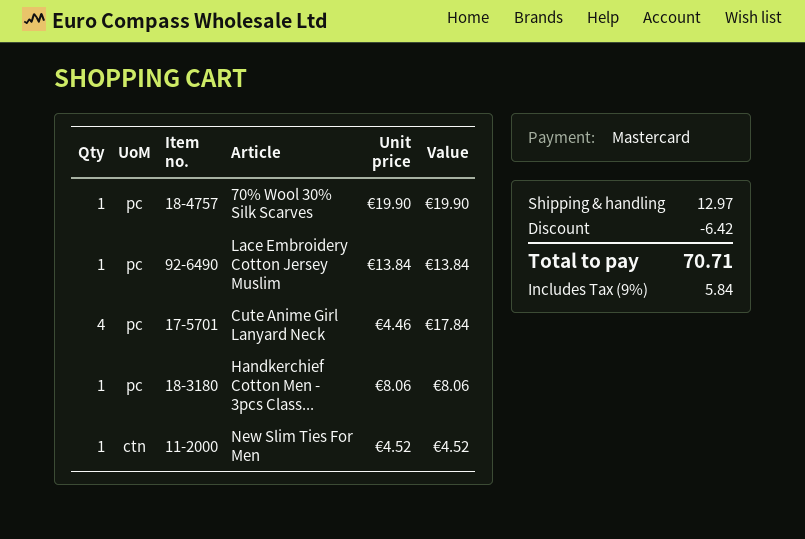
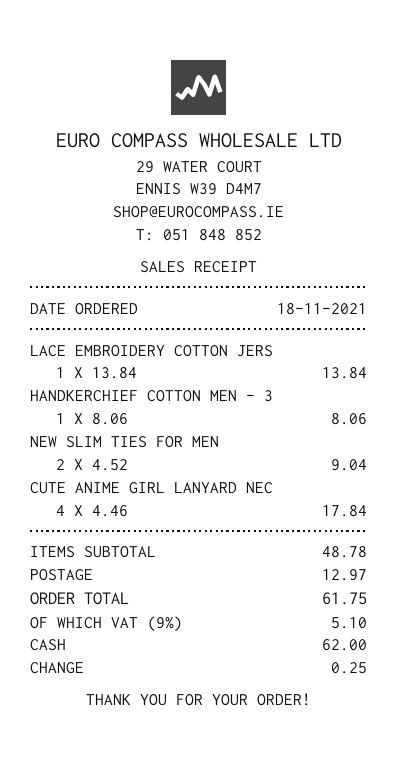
payment method: Mastercard -> cash
70% Wool 30% Silk Scarves: 1 x 19.90 = 19.90 -> none
New Slim Ties For Men: 1 x 4.52 = 4.52 -> 2 x 4.52 = 9.04
discount: 6.42 -> none
tax: 9% = 5.84 -> 9% = 5.10
total: 70.71 -> 61.75

